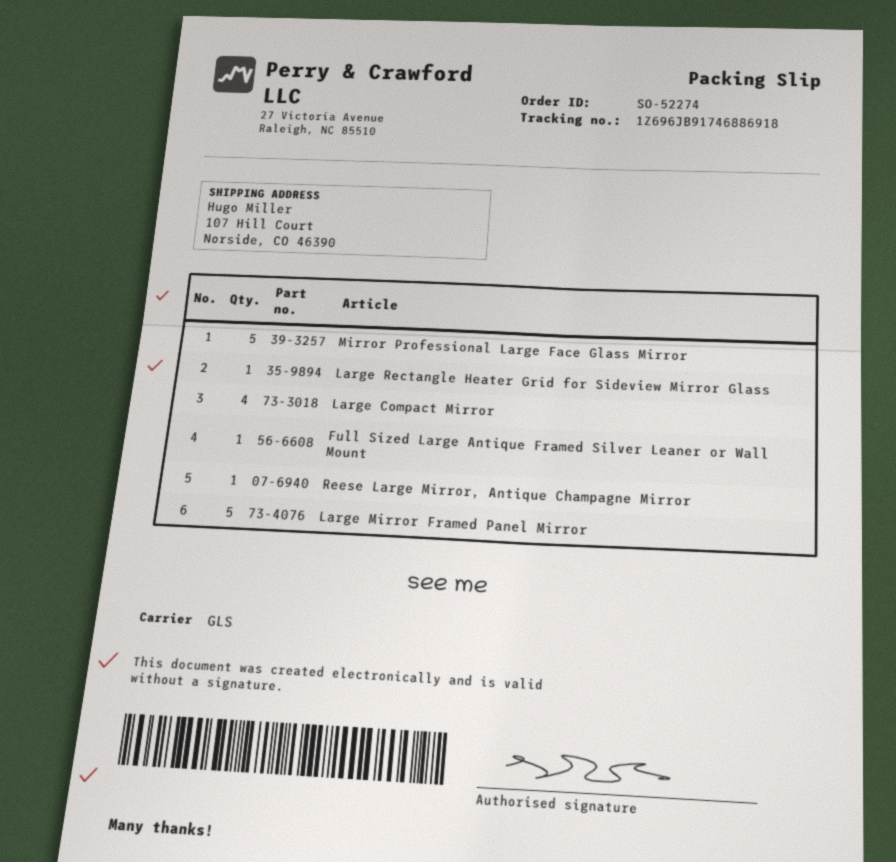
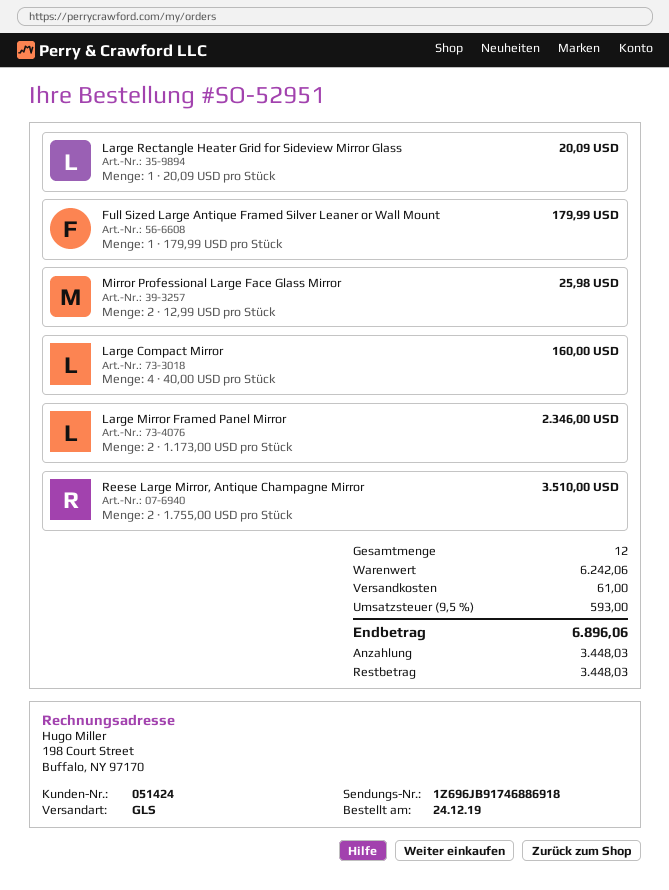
order number: SO-52274 -> SO-52951
Mirror Professional Large Face Glass Mirror: 5 -> 2
Reese Large Mirror, Antique Champagne Mirror: 1 -> 2
Large Mirror Framed Panel Mirror: 5 -> 2

